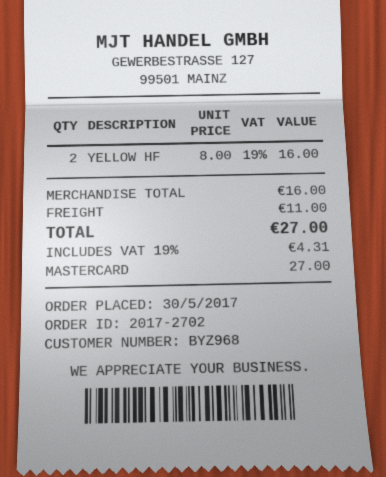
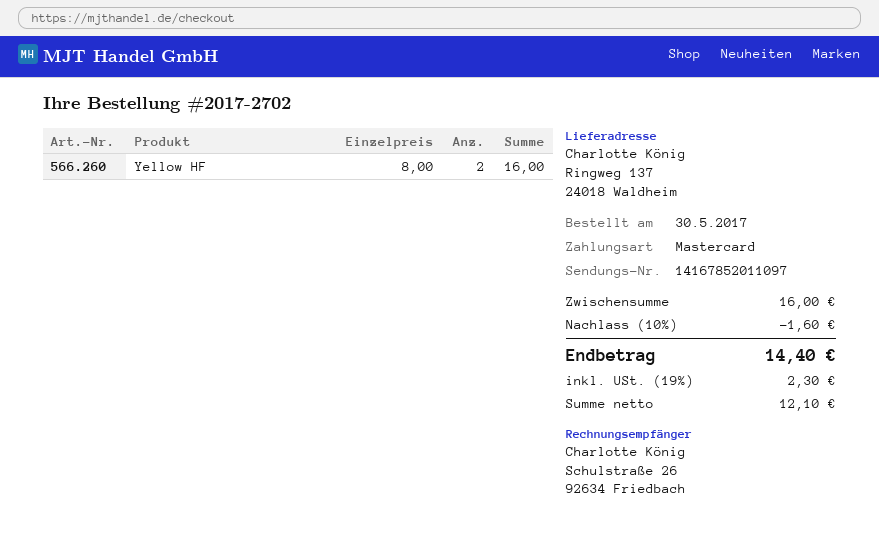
discount: none -> 10% = 1.60
shipping: 11.00 -> none
tax: 19% = 4.31 -> 19% = 2.30
total: 27.00 -> 14.40

